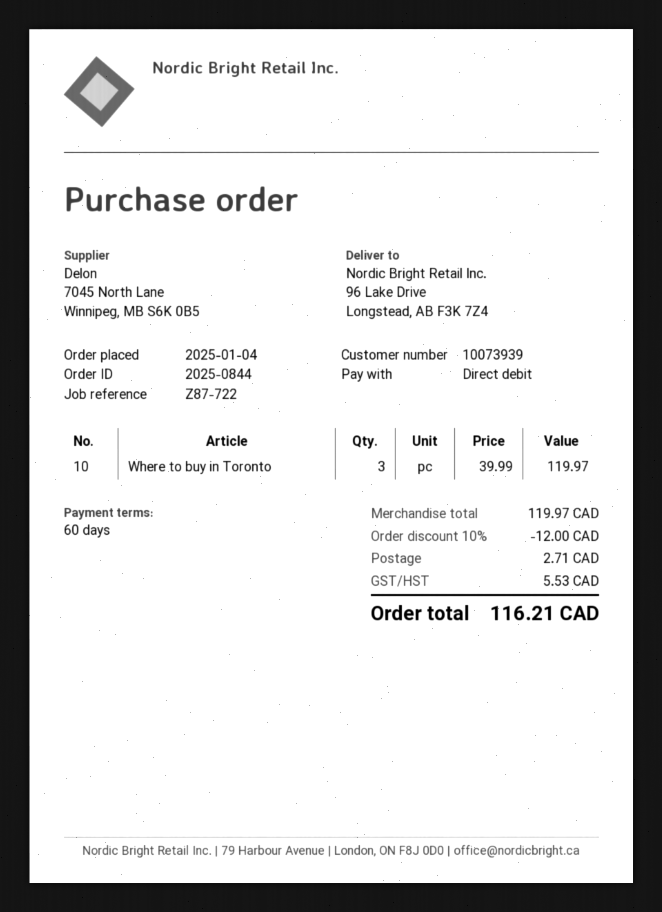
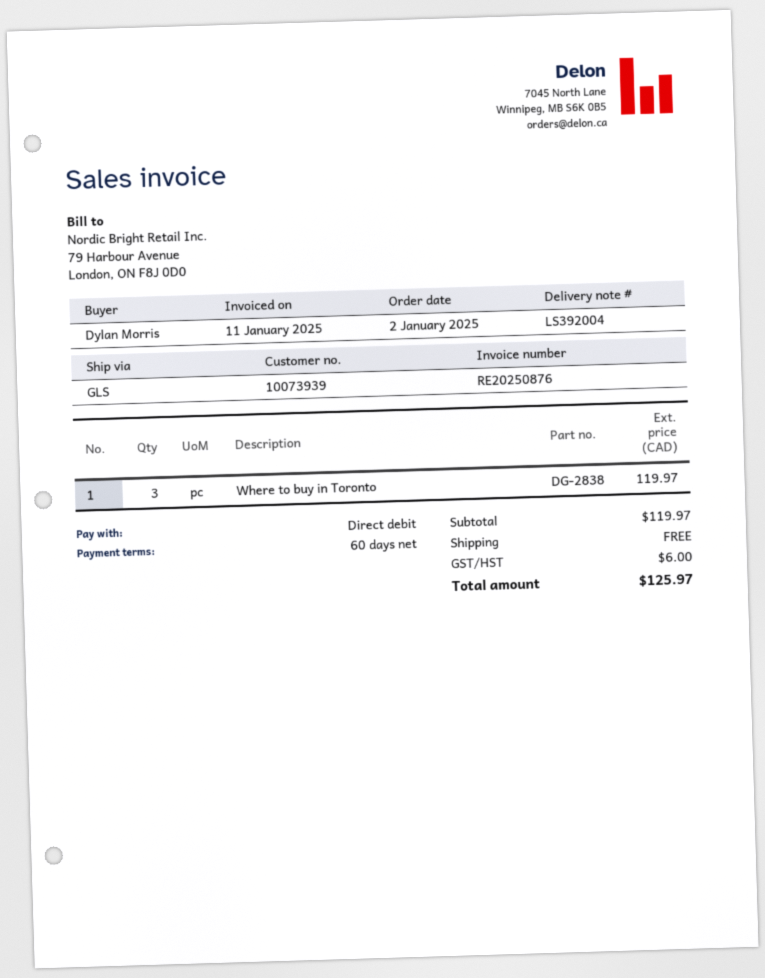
order date: 2025-01-04 -> 2025-01-02
discount: 10% = 12.00 -> none
shipping: 2.71 -> 0.00
tax: 5.53 -> 6.00
total: 116.21 -> 125.97

